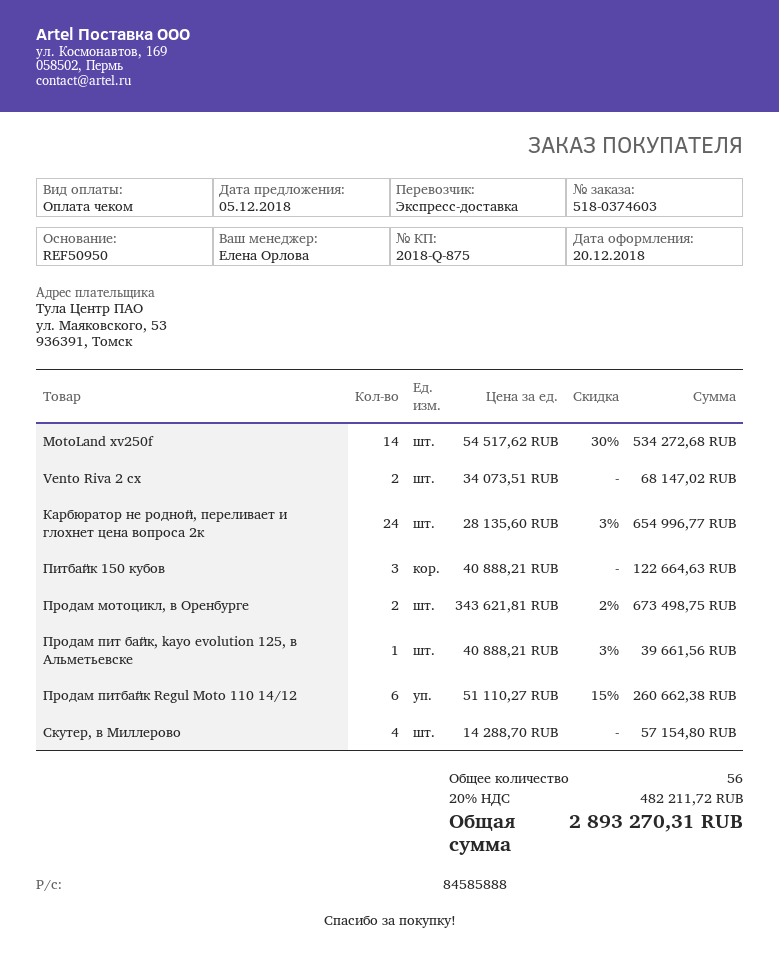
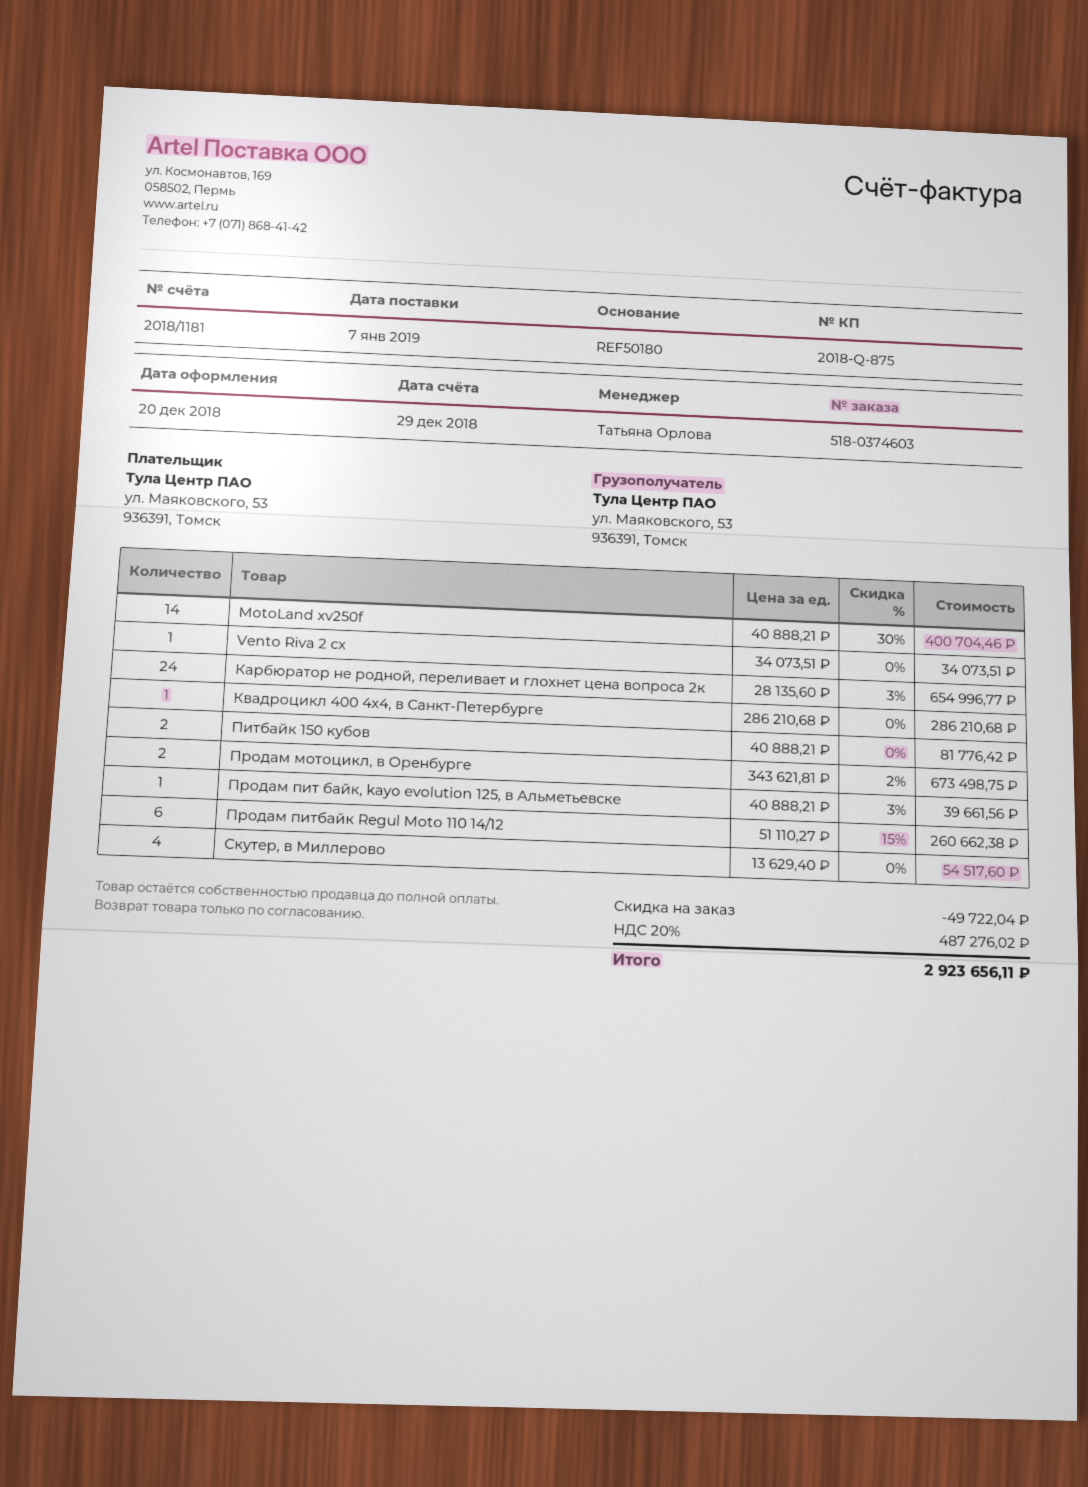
reference: REF50950 -> REF50180
sales rep: Елена Орлова -> Татьяна Орлова
MotoLand xv250f: 14 x 54517.62 - 30% = 534272.68 -> 14 x 40888.21 - 30% = 400704.46
Vento Riva 2 cx: 2 x 34073.51 = 68147.02 -> 1 x 34073.51 = 34073.51
Питбайк 150 кубов: 3 x 40888.21 = 122664.63 -> 2 x 40888.21 = 81776.42
Скутер, в Миллерово: 4 x 14288.70 = 57154.80 -> 4 x 13629.40 = 54517.60
Квадроцикл 400 4x4, в Санкт-Петербурге: none -> 1 x 286210.68 = 286210.68
discount: none -> 49722.04
tax: 20% = 482211.72 -> 20% = 487276.02
total: 2893270.31 -> 2923656.11

